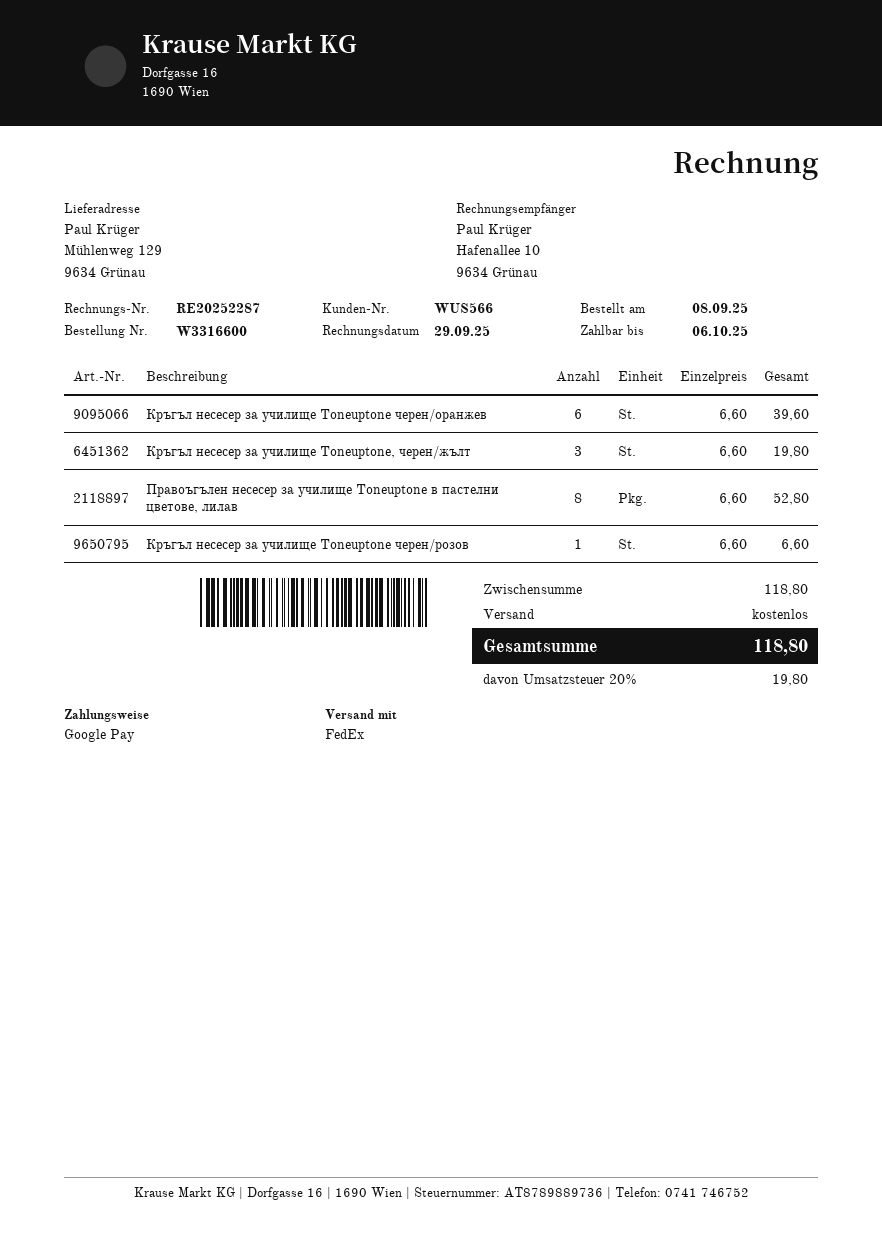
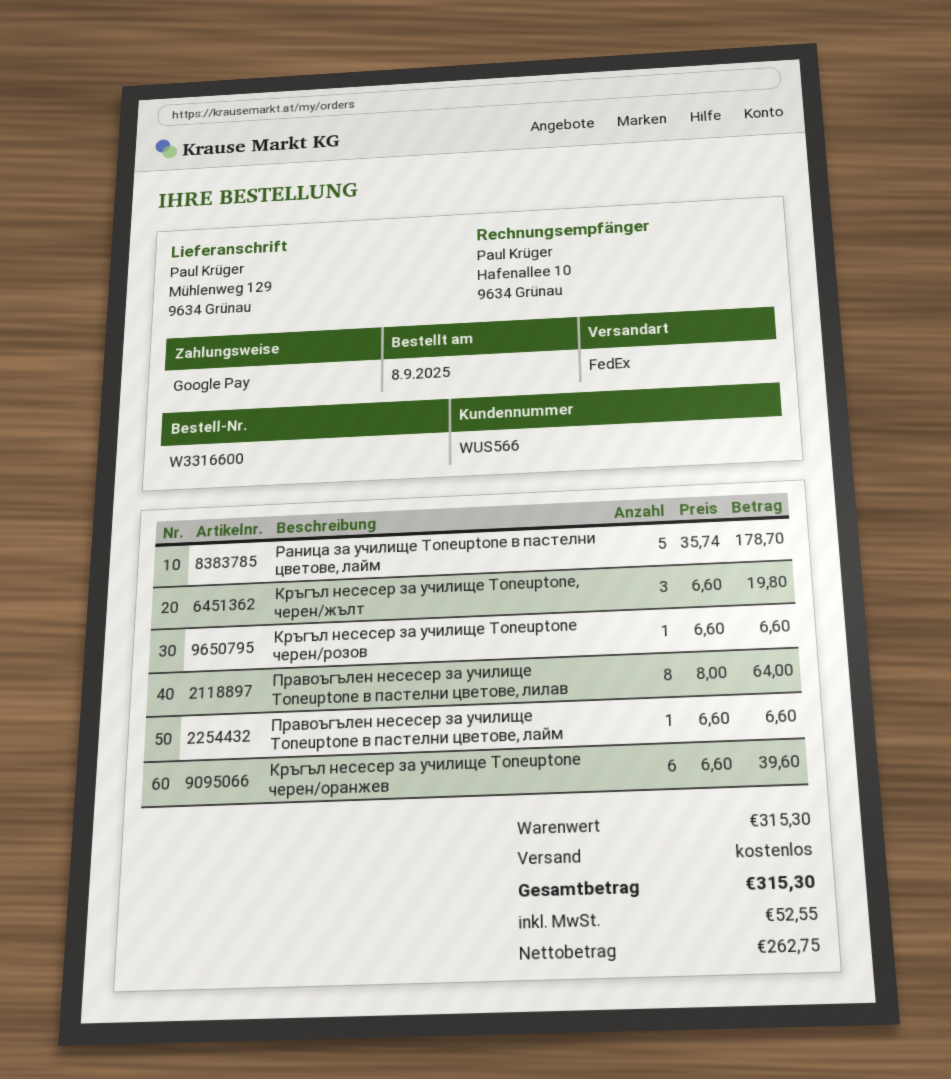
Правоъгълен несесер за училище Toneuptone в пастелни цветове, лилав: 8 x 6.60 = 52.80 -> 8 x 8.00 = 64.00
Раница за училище Toneuptone в пастелни цветове, лайм: none -> 5 x 35.74 = 178.70
Правоъгълен несесер за училище Toneuptone в пастелни цветове, лайм: none -> 1 x 6.60 = 6.60
subtotal: 118.80 -> 315.30
tax: 19.80 -> 52.55
total: 118.80 -> 315.30

